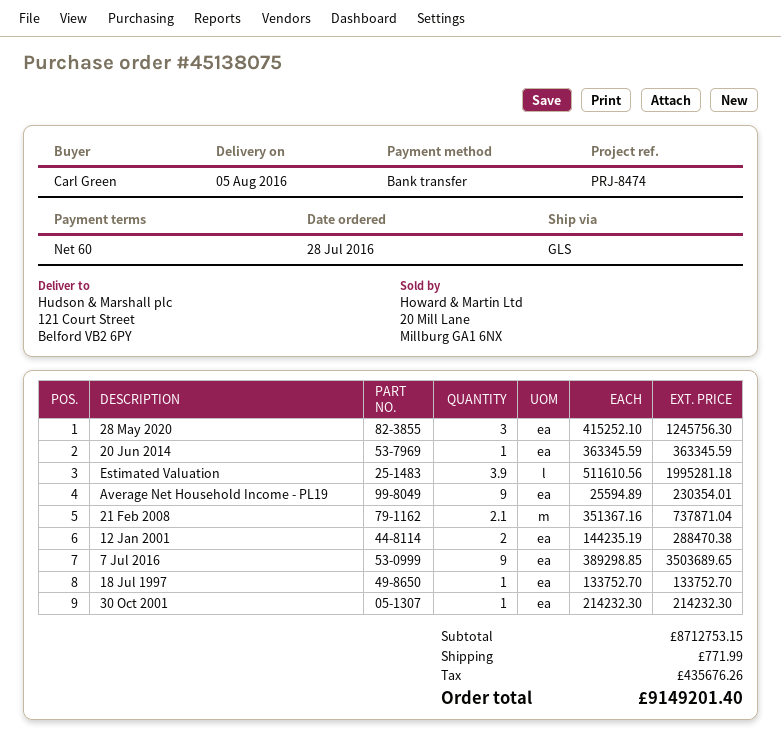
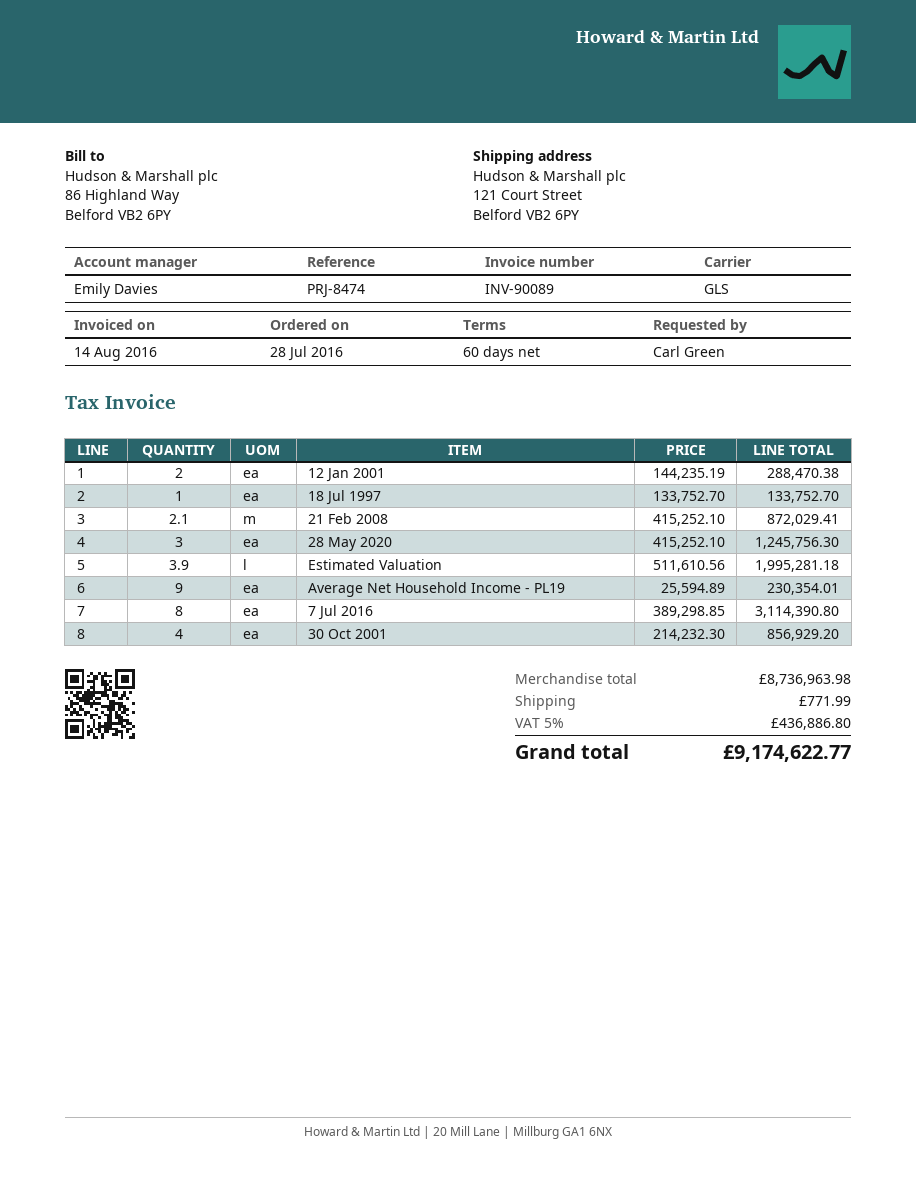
20 Jun 2014: 1 x 363345.59 = 363345.59 -> none
21 Feb 2008: 2.1 x 351367.16 = 737871.04 -> 2.1 x 415252.10 = 872029.41
7 Jul 2016: 9 x 389298.85 = 3503689.65 -> 8 x 389298.85 = 3114390.80
30 Oct 2001: 1 x 214232.30 = 214232.30 -> 4 x 214232.30 = 856929.20
subtotal: 8712753.15 -> 8736963.98
tax: 435676.26 -> 436886.80
total: 9149201.40 -> 9174622.77

